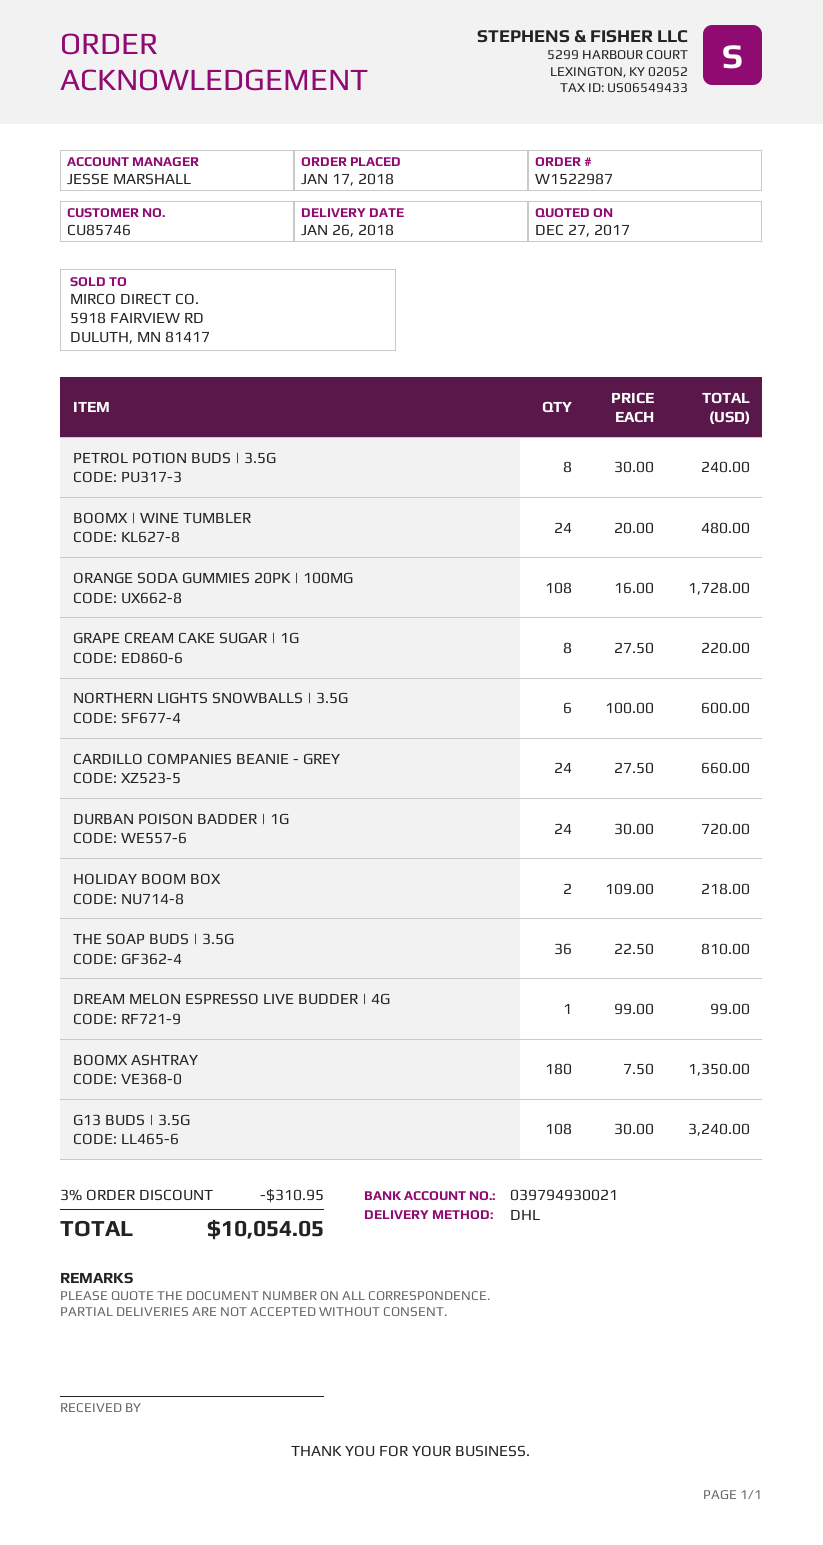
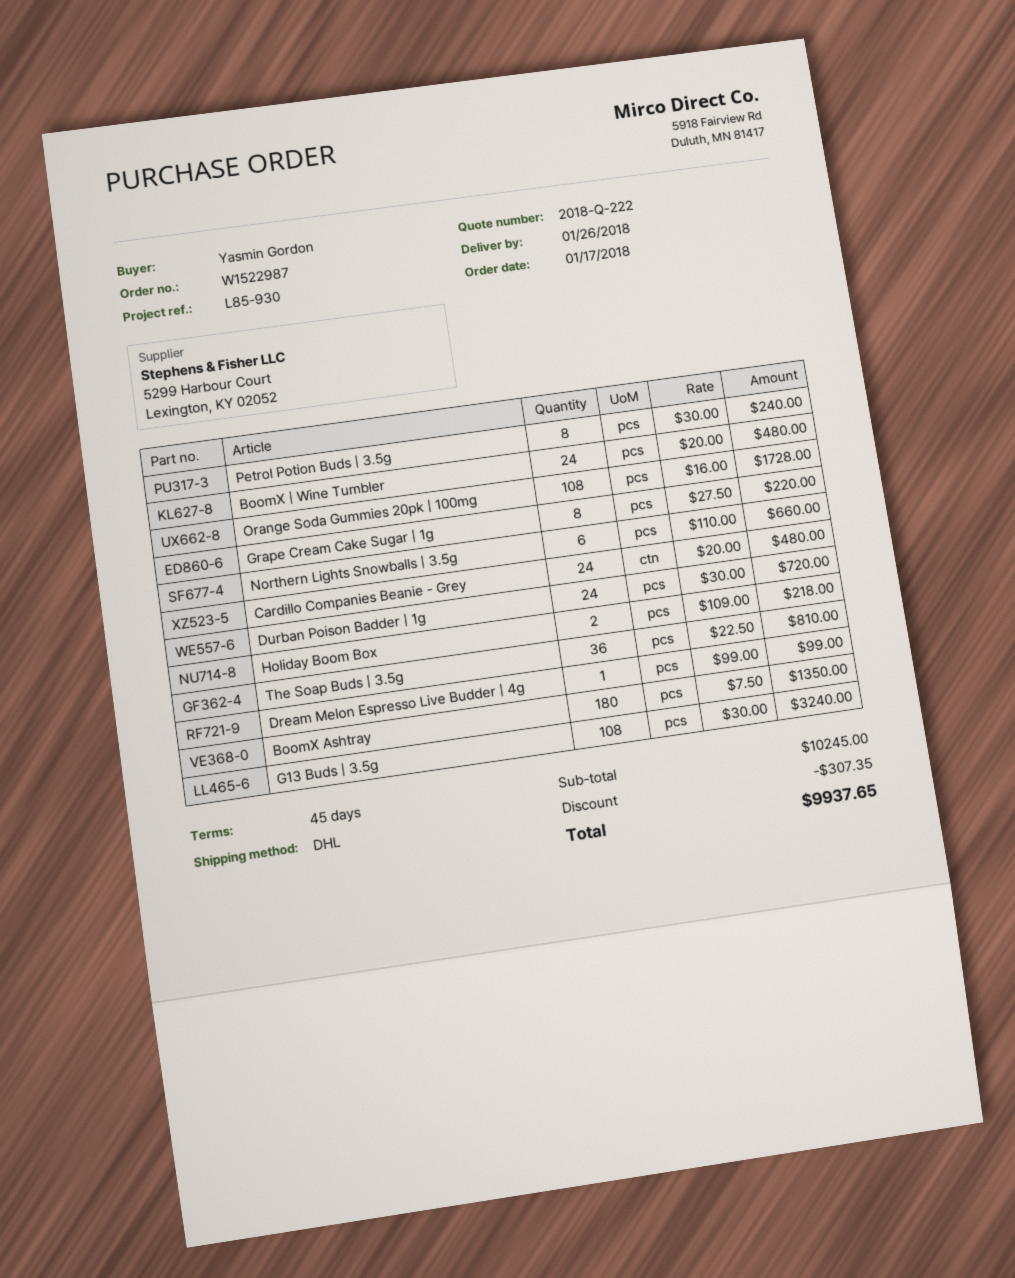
NORTHERN LIGHTS SNOWBALLS | 3.5G: 6 x 100.00 = 600.00 -> 6 x 110.00 = 660.00
CARDILLO COMPANIES BEANIE - GREY: 24 x 27.50 = 660.00 -> 24 x 20.00 = 480.00
discount: 310.95 -> 307.35
total: 10054.05 -> 9937.65

